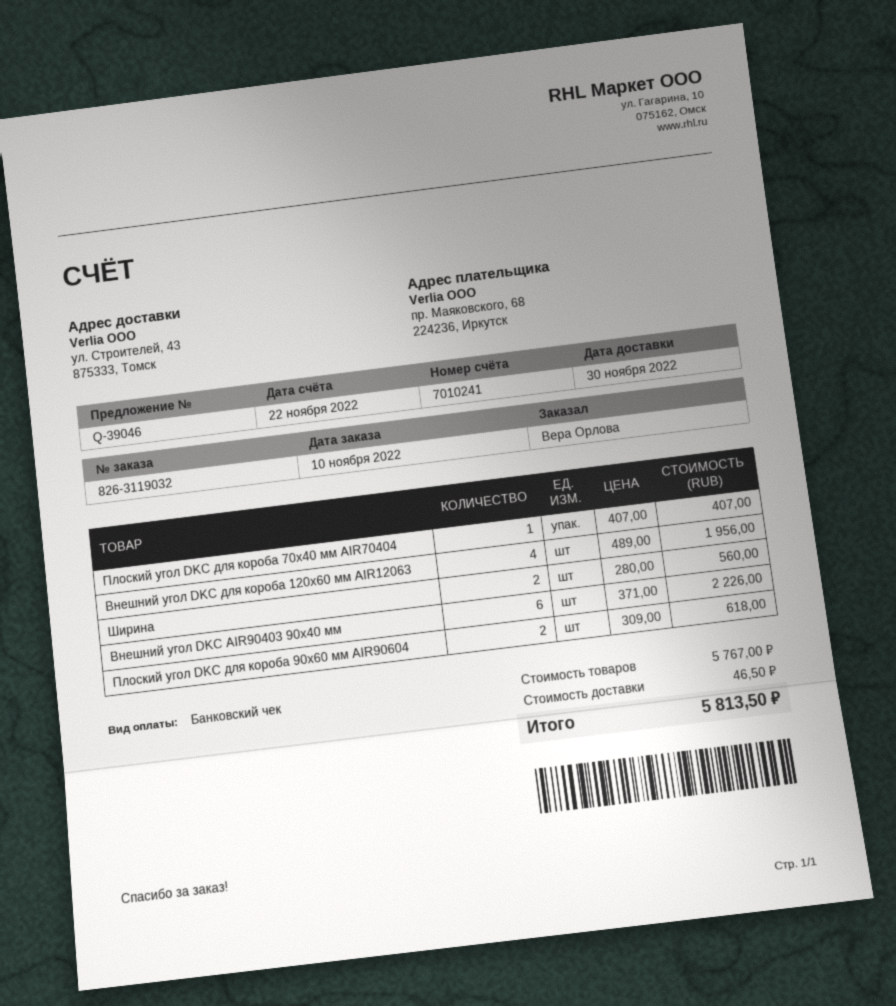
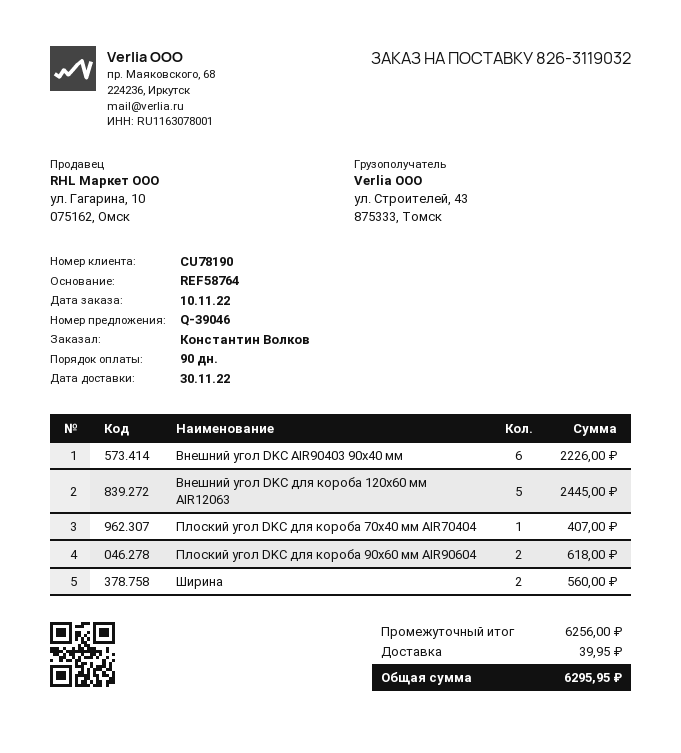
ordered by: Вера Орлова -> Константин Волков
Внешний угол DKC для короба 120x60 мм AIR12063: 4 for 1956.00 -> 5 for 2445.00
subtotal: 5767.00 -> 6256.00
shipping: 46.50 -> 39.95
total: 5813.50 -> 6295.95

